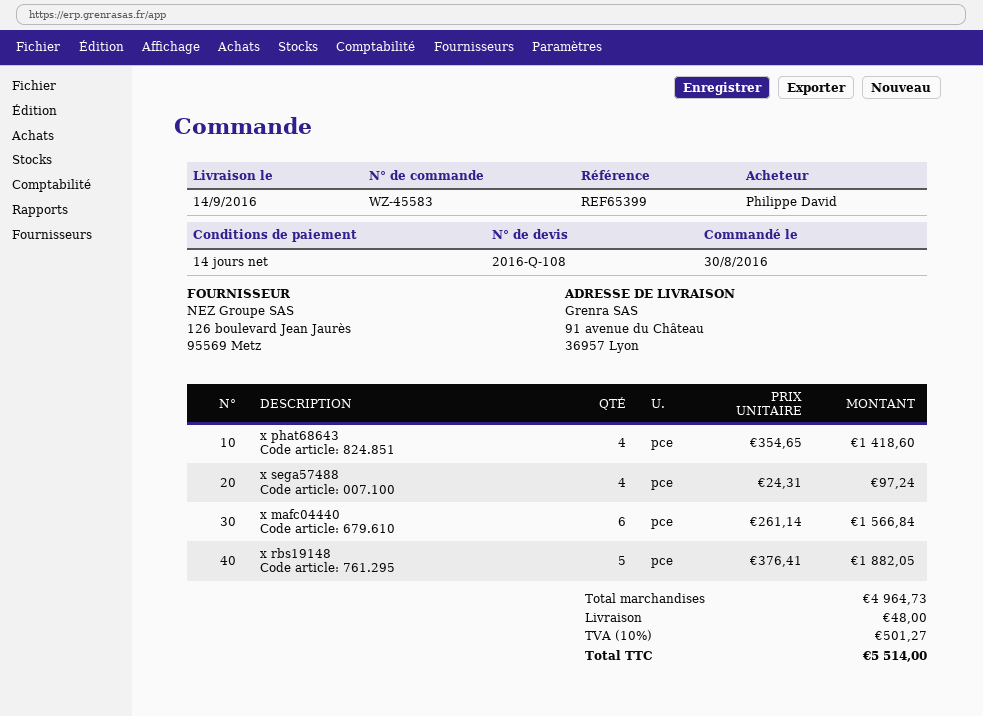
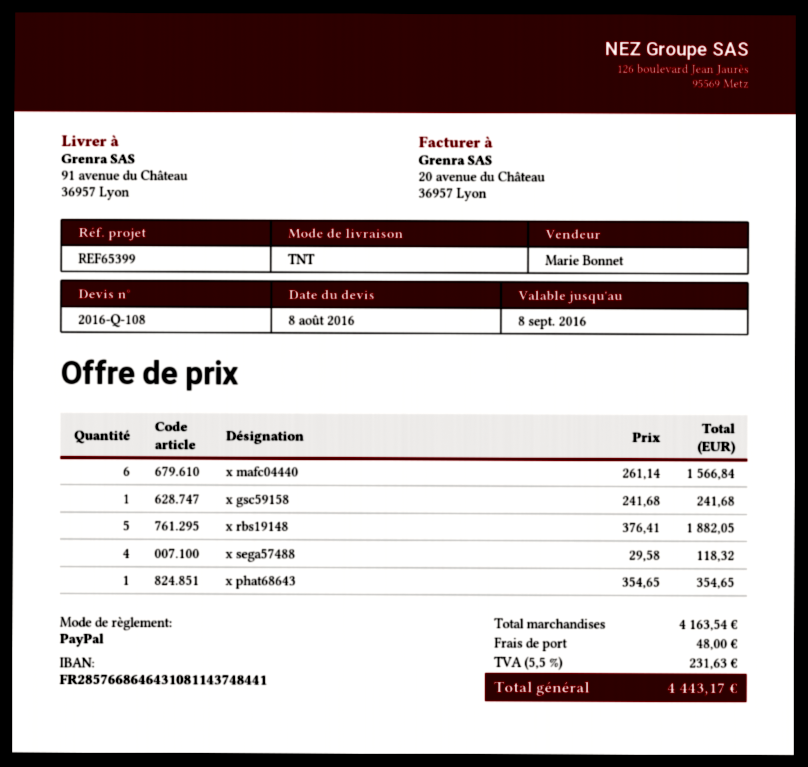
x phat68643: 4 x 354.65 = 1418.60 -> 1 x 354.65 = 354.65
x sega57488: 4 x 24.31 = 97.24 -> 4 x 29.58 = 118.32
x gsc59158: none -> 1 x 241.68 = 241.68
subtotal: 4964.73 -> 4163.54
tax: 10% = 501.27 -> 5.5% = 231.63
total: 5514.00 -> 4443.17

